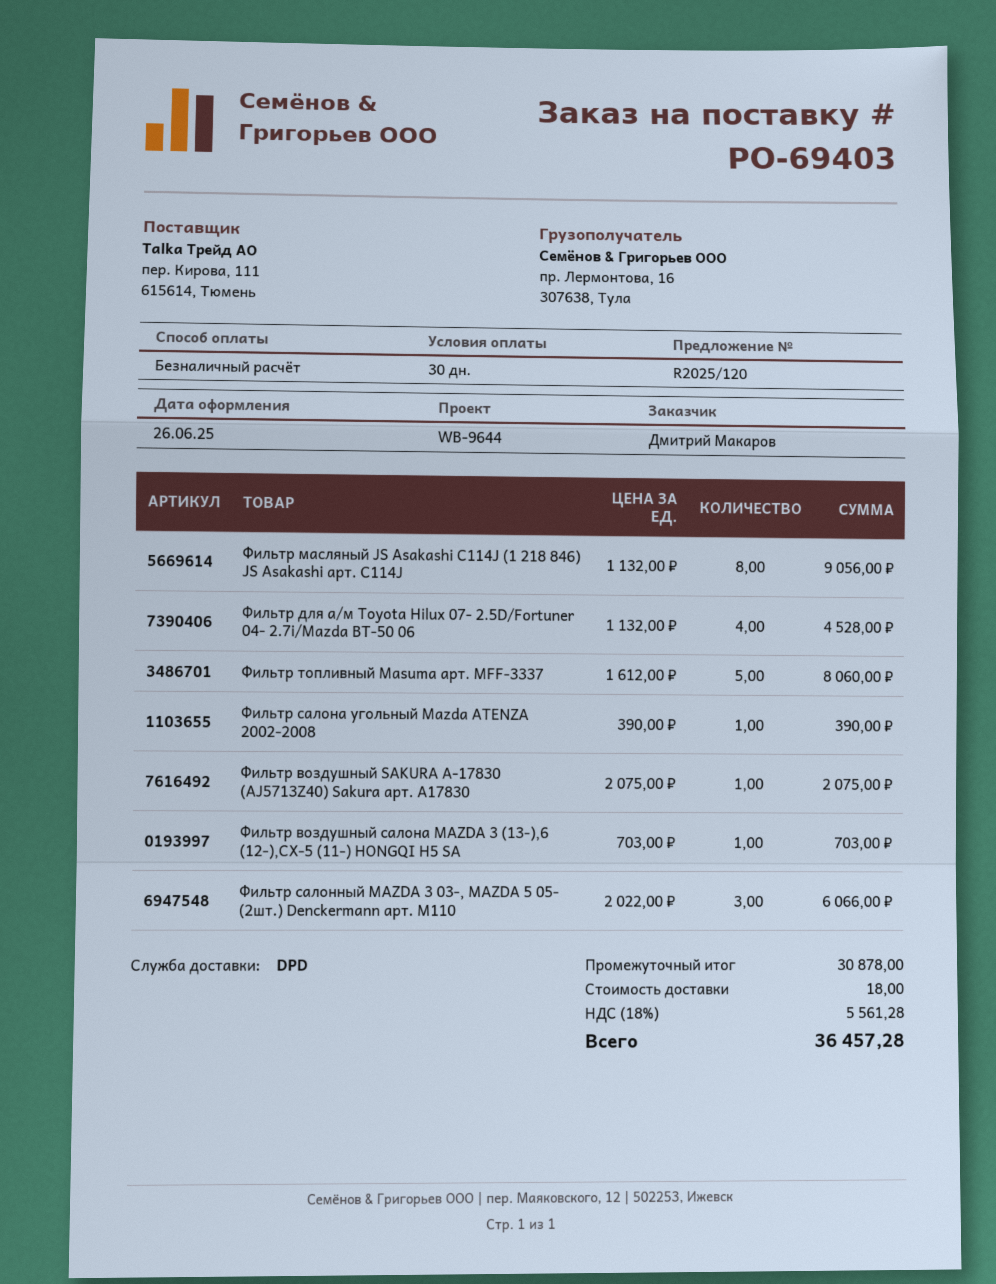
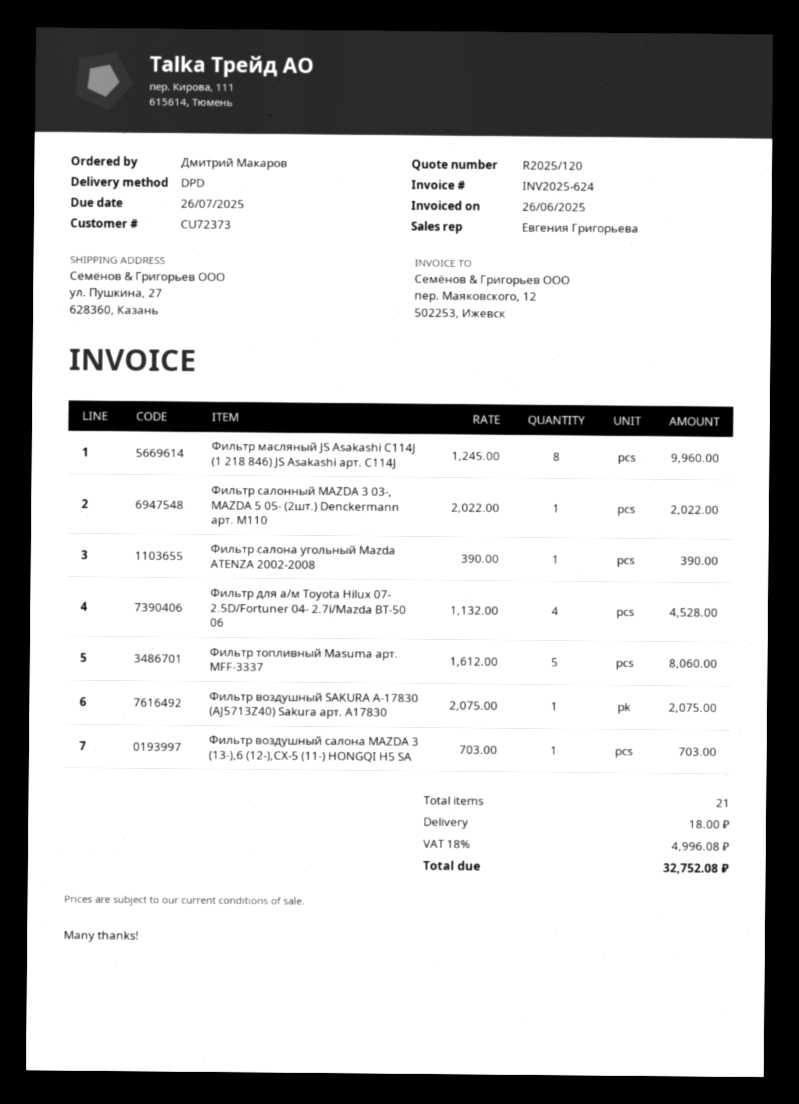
ship to: пр. Лермонтова, 16, 307638, Тула -> ул. Пушкина, 27, 628360, Казань
Фильтр масляный JS Asakashi C114J (1 218 846) JS Asakashi арт. C114J: 8 x 1132.00 = 9056.00 -> 8 x 1245.00 = 9960.00
Фильтр салонный MAZDA 3 03-, MAZDA 5 05- (2шт.) Denckermann арт. M110: 3 x 2022.00 = 6066.00 -> 1 x 2022.00 = 2022.00
tax: 18% = 5561.28 -> 18% = 4996.08
total: 36457.28 -> 32752.08

